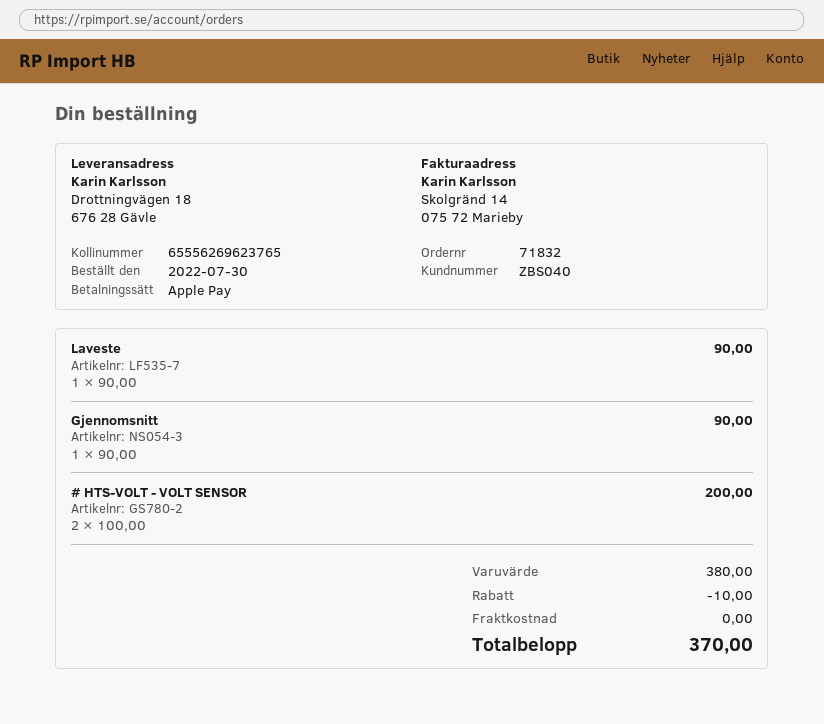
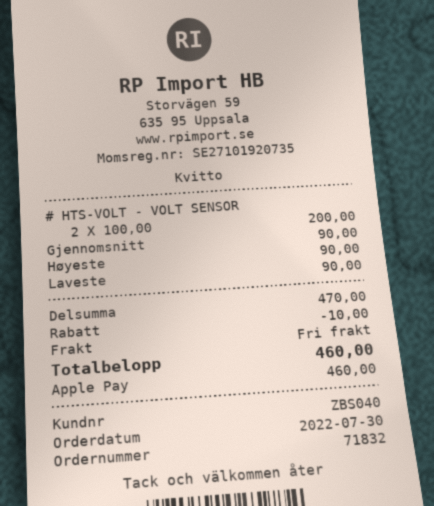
Høyeste: none -> 1 x 90.00 = 90.00
subtotal: 380.00 -> 470.00
total: 370.00 -> 460.00

